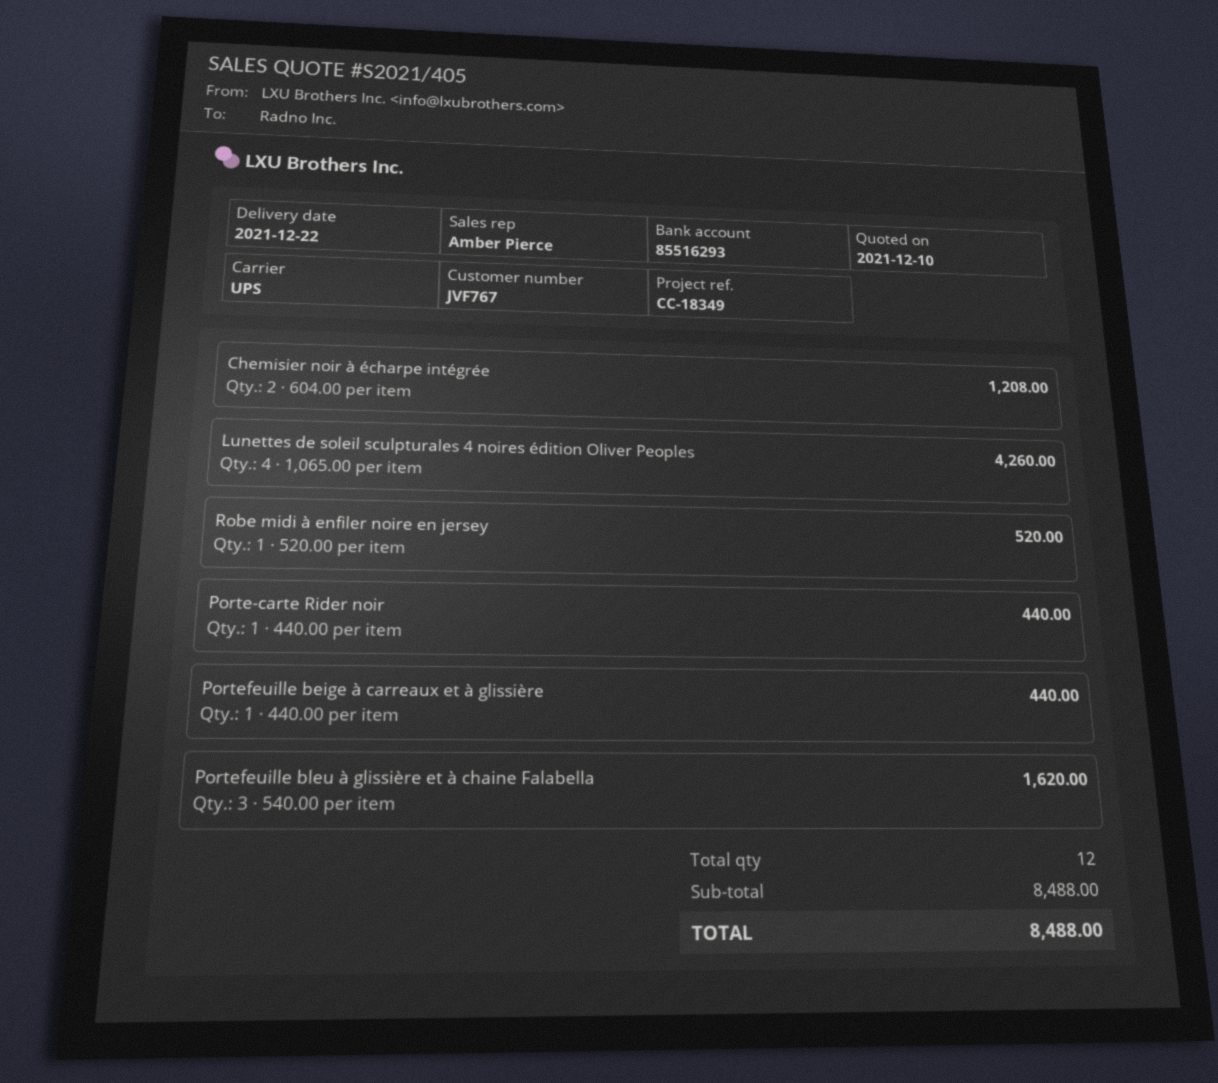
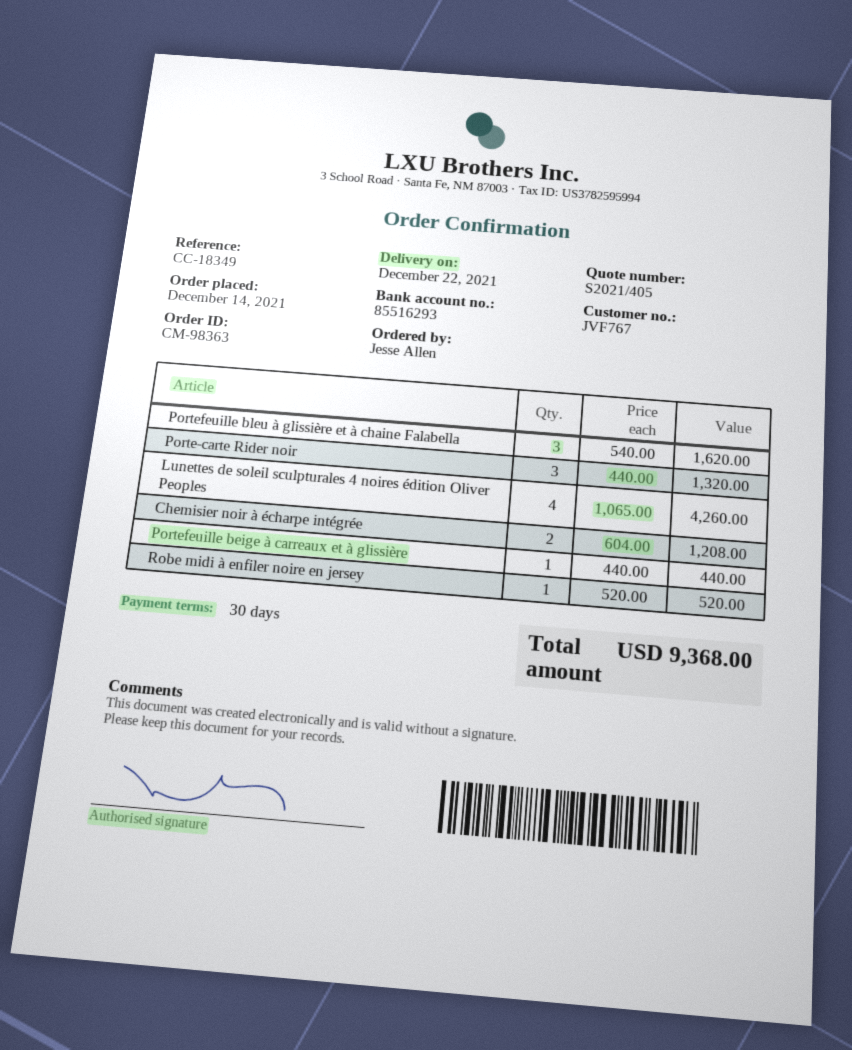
Porte-carte Rider noir: 1 x 440.00 = 440.00 -> 3 x 440.00 = 1320.00
total: 8488.00 -> 9368.00

